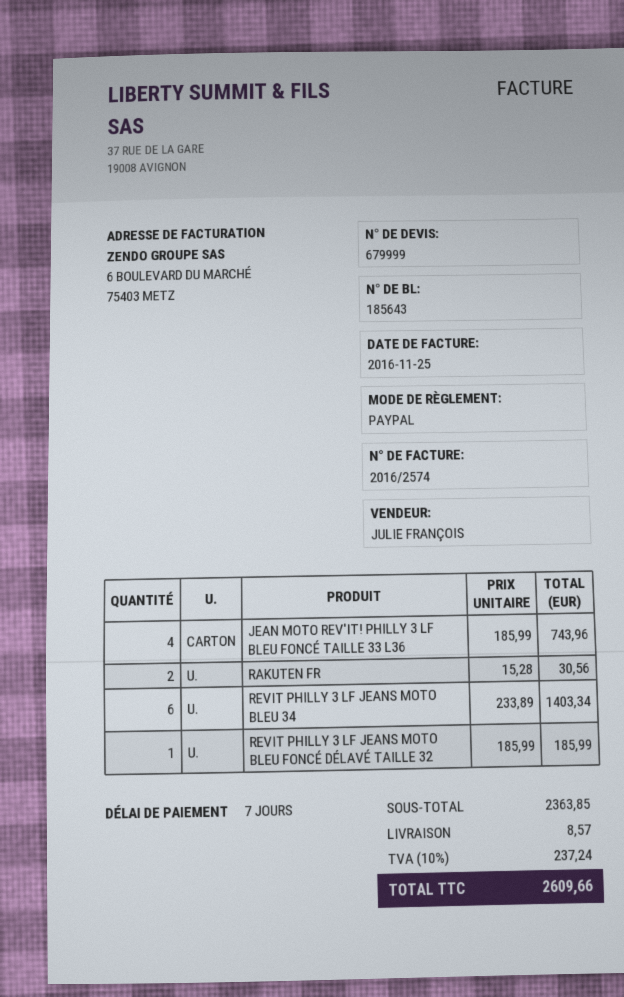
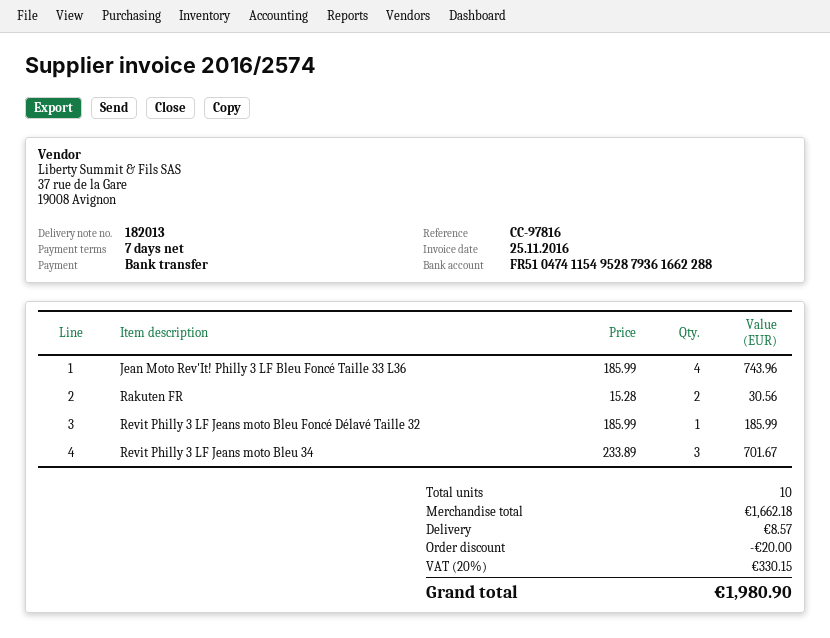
delivery note number: 185643 -> 182013
payment method: PayPal -> bank transfer
REVIT PHILLY 3 LF JEANS MOTO BLEU 34: 6 x 233.89 = 1403.34 -> 3 x 233.89 = 701.67
subtotal: 2363.85 -> 1662.18
discount: none -> 20.00
tax: 10% = 237.24 -> 20% = 330.15
total: 2609.66 -> 1980.90

